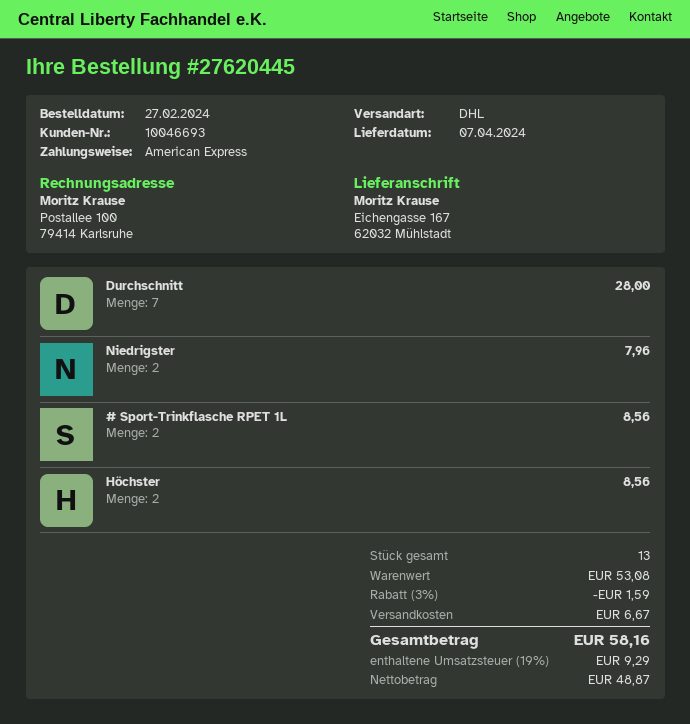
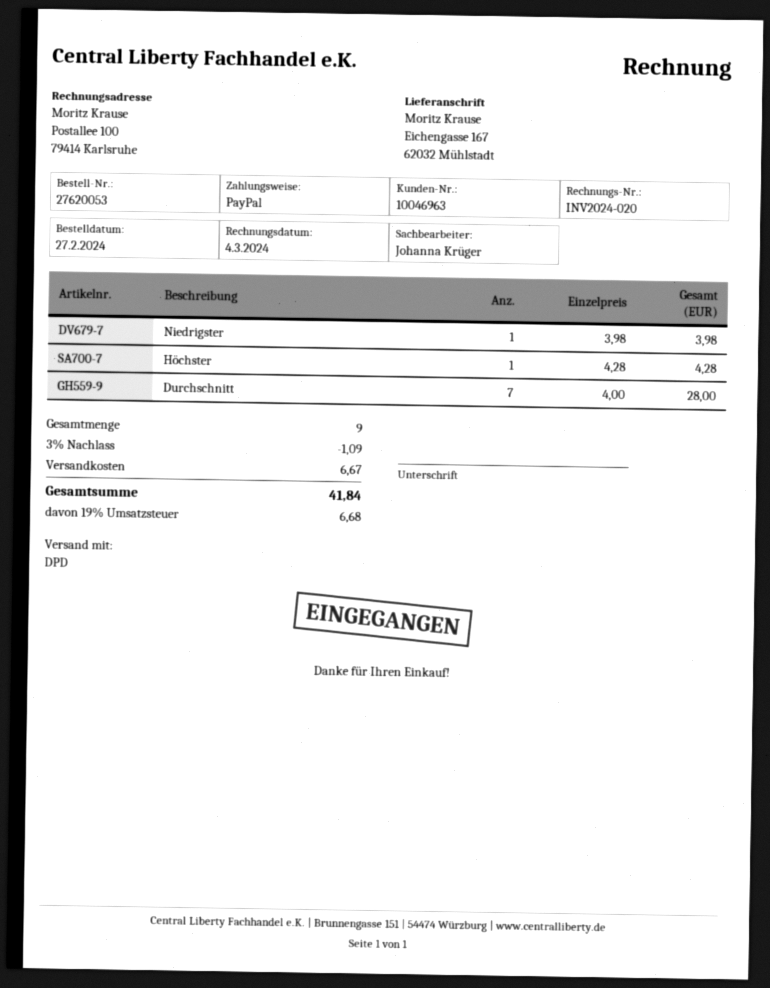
order number: 27620445 -> 27620053
customer number: 10046693 -> 10046963
payment method: American Express -> PayPal
shipping method: DHL -> DPD
Niedrigster: 2 for 7.96 -> 1 for 3.98
# Sport-Trinkflasche RPET 1L: 2 for 8.56 -> none
Höchster: 2 for 8.56 -> 1 for 4.28
total quantity: 13 -> 9
discount: 3% = 1.59 -> 3% = 1.09
tax: 19% = 9.29 -> 19% = 6.68
total: 58.16 -> 41.84

